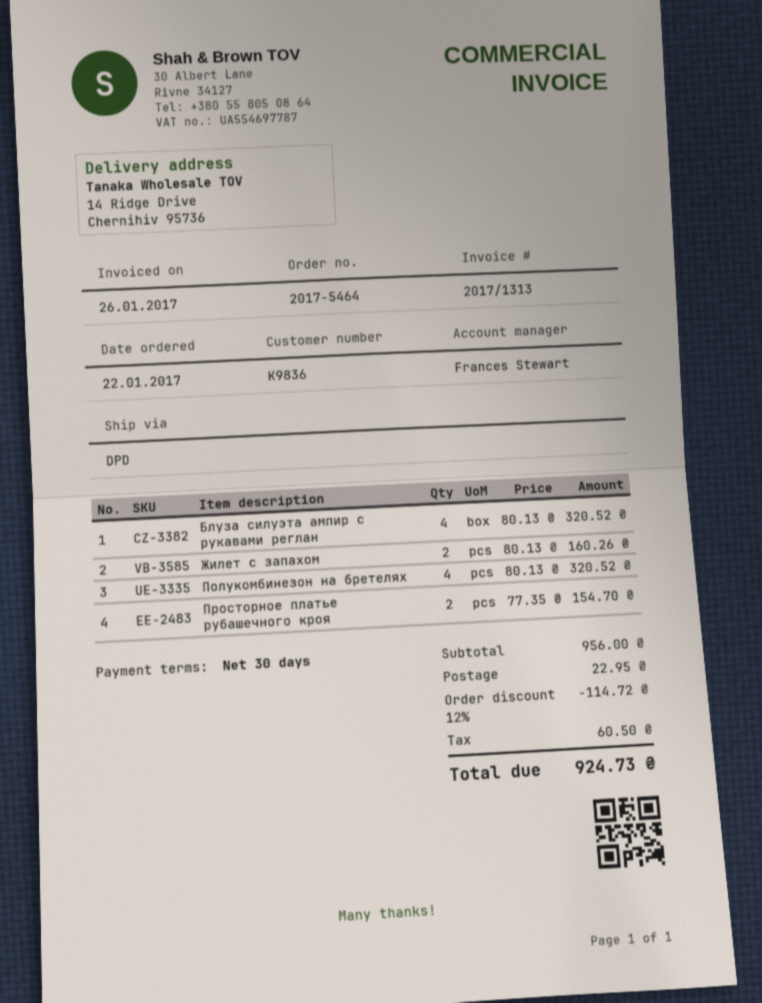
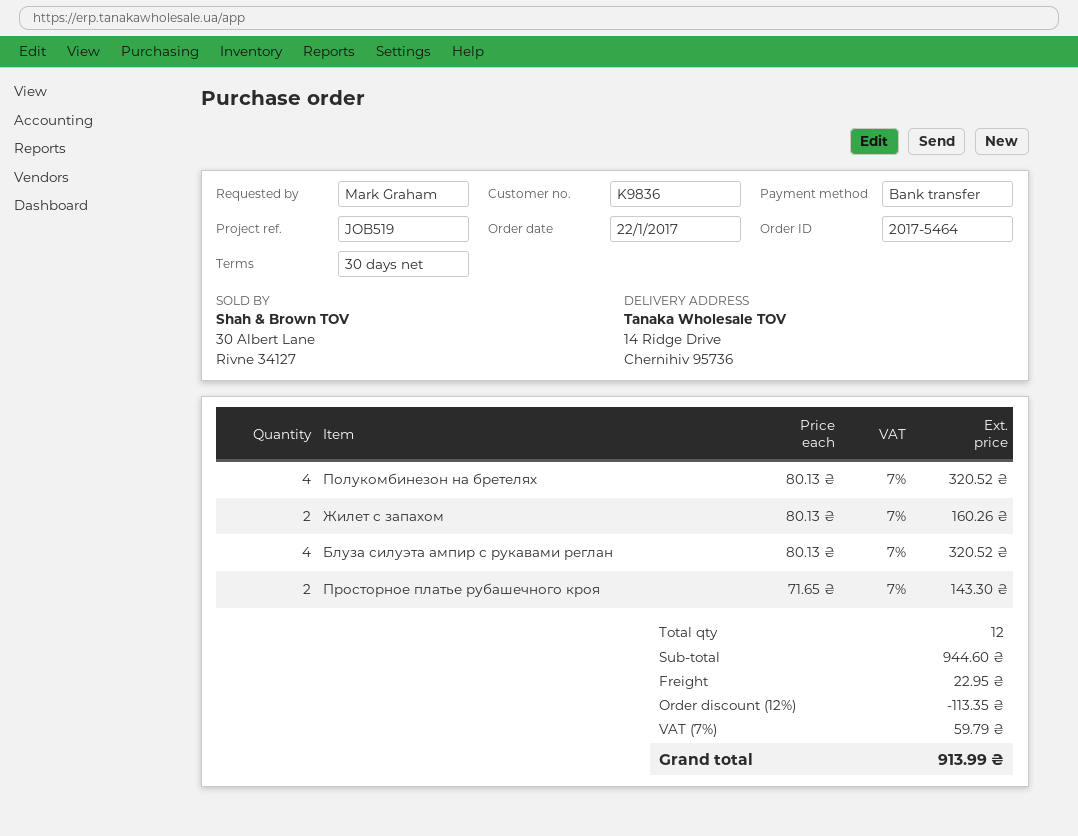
Просторное платье рубашечного кроя: 2 x 77.35 = 154.70 -> 2 x 71.65 = 143.30
subtotal: 956.00 -> 944.60
discount: 12% = 114.72 -> 12% = 113.35
tax: 60.50 -> 59.79
total: 924.73 -> 913.99

